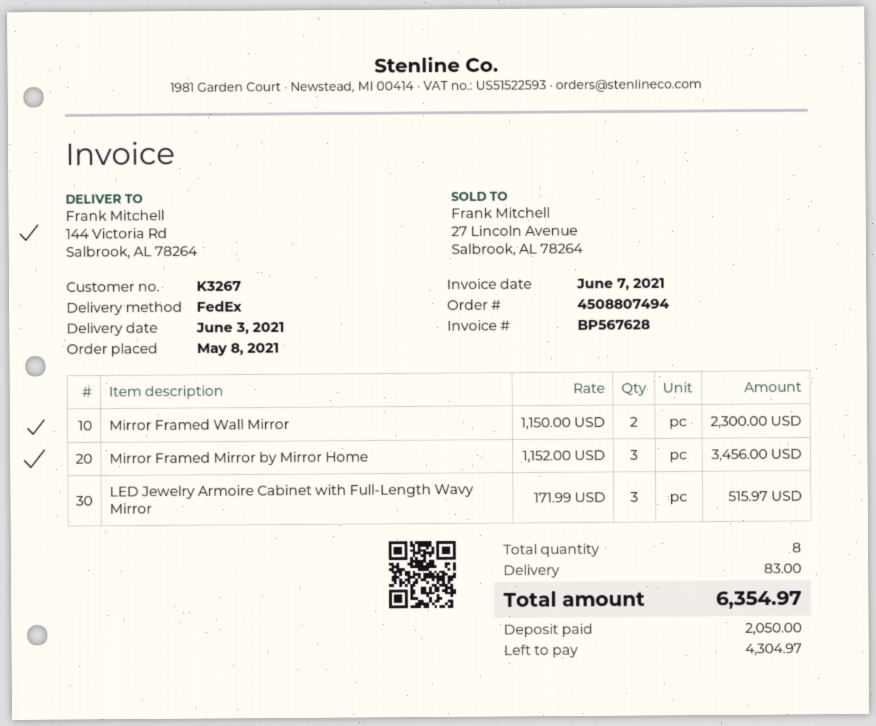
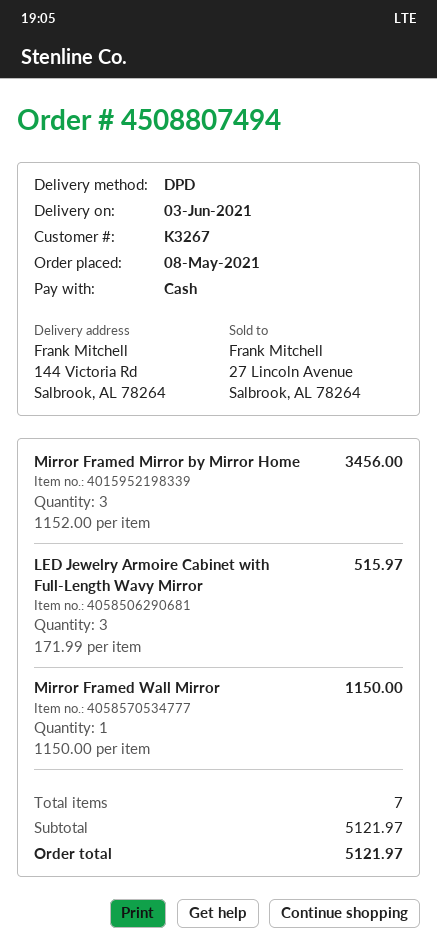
shipping method: FedEx -> DPD
Mirror Framed Wall Mirror: 2 x 1150.00 = 2300.00 -> 1 x 1150.00 = 1150.00
total quantity: 8 -> 7
shipping: 83.00 -> none
total: 6354.97 -> 5121.97

